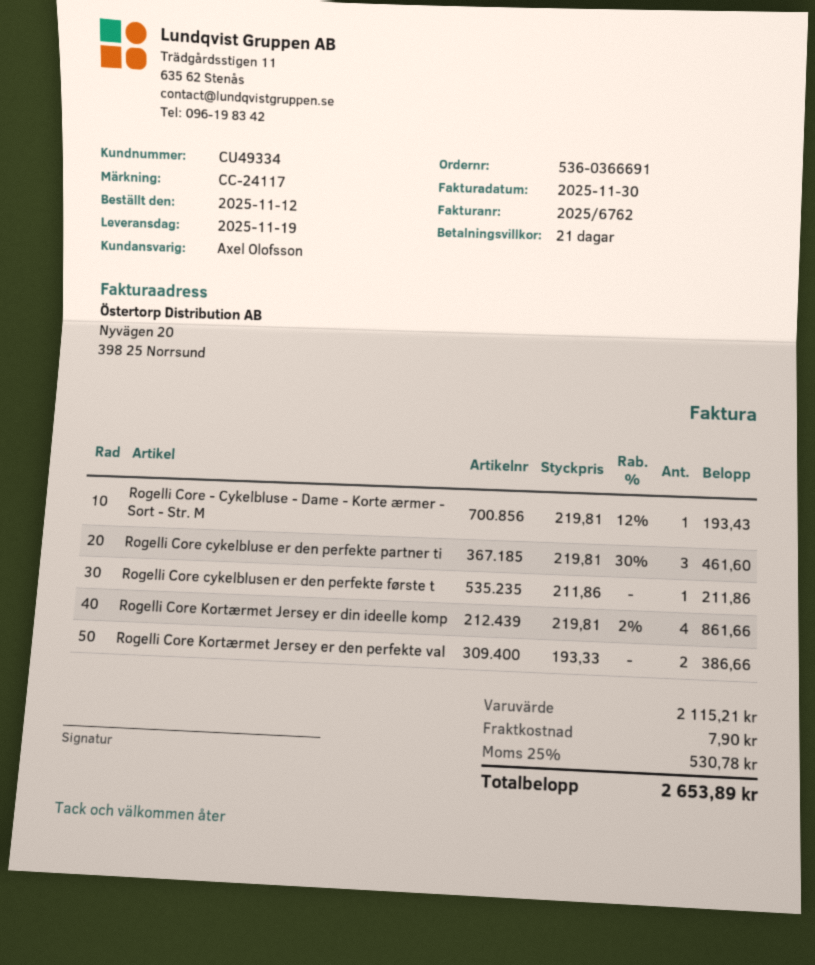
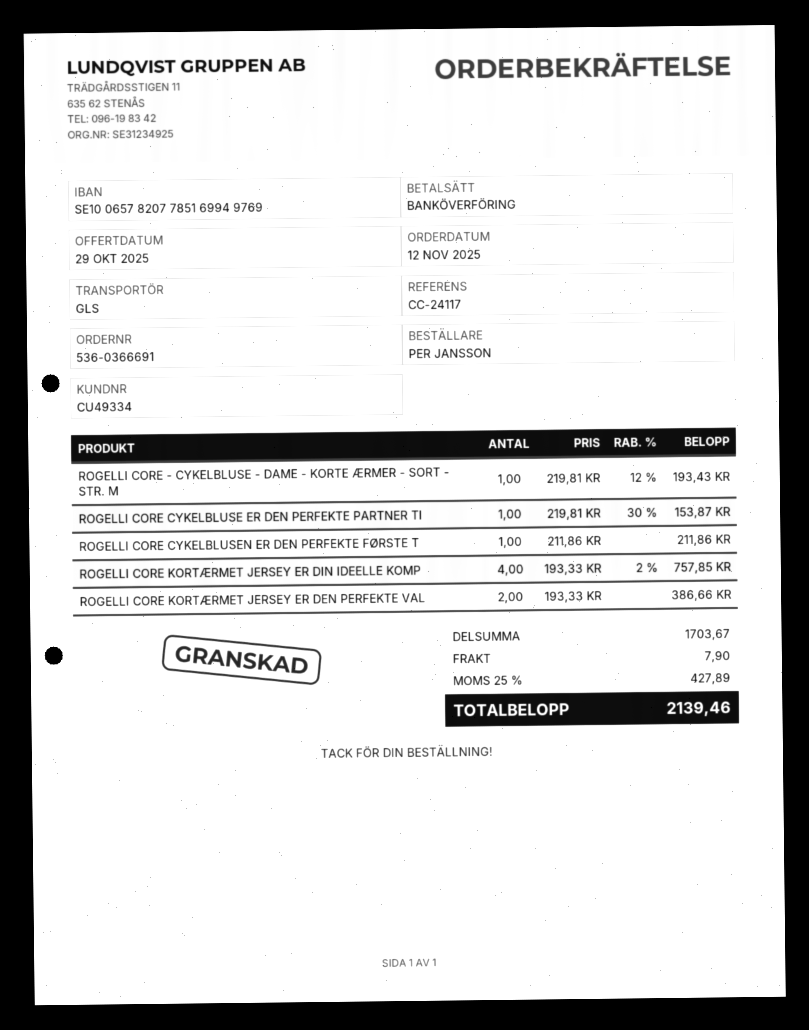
Rogelli Core cykelbluse er den perfekte partner ti: 3 x 219.81 - 30% = 461.60 -> 1 x 219.81 - 30% = 153.87
Rogelli Core Kortærmet Jersey er din ideelle komp: 4 x 219.81 - 2% = 861.66 -> 4 x 193.33 - 2% = 757.85
subtotal: 2115.21 -> 1703.67
tax: 25% = 530.78 -> 25% = 427.89
total: 2653.89 -> 2139.46

